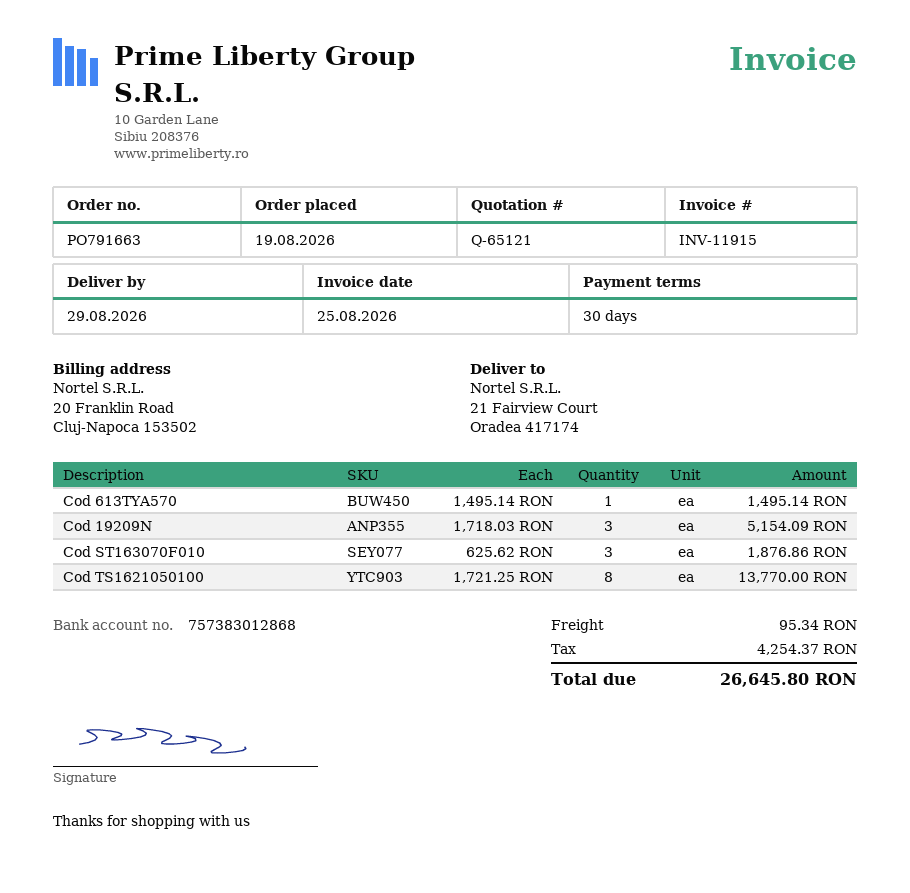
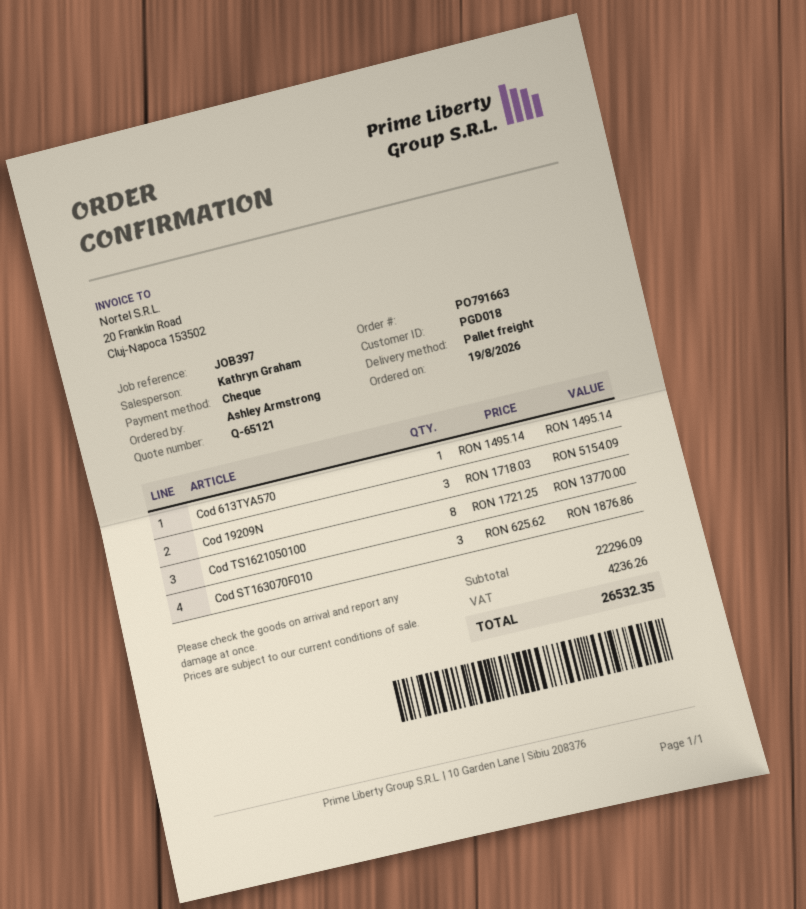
shipping: 95.34 -> none
tax: 4254.37 -> 4236.26
total: 26645.80 -> 26532.35

